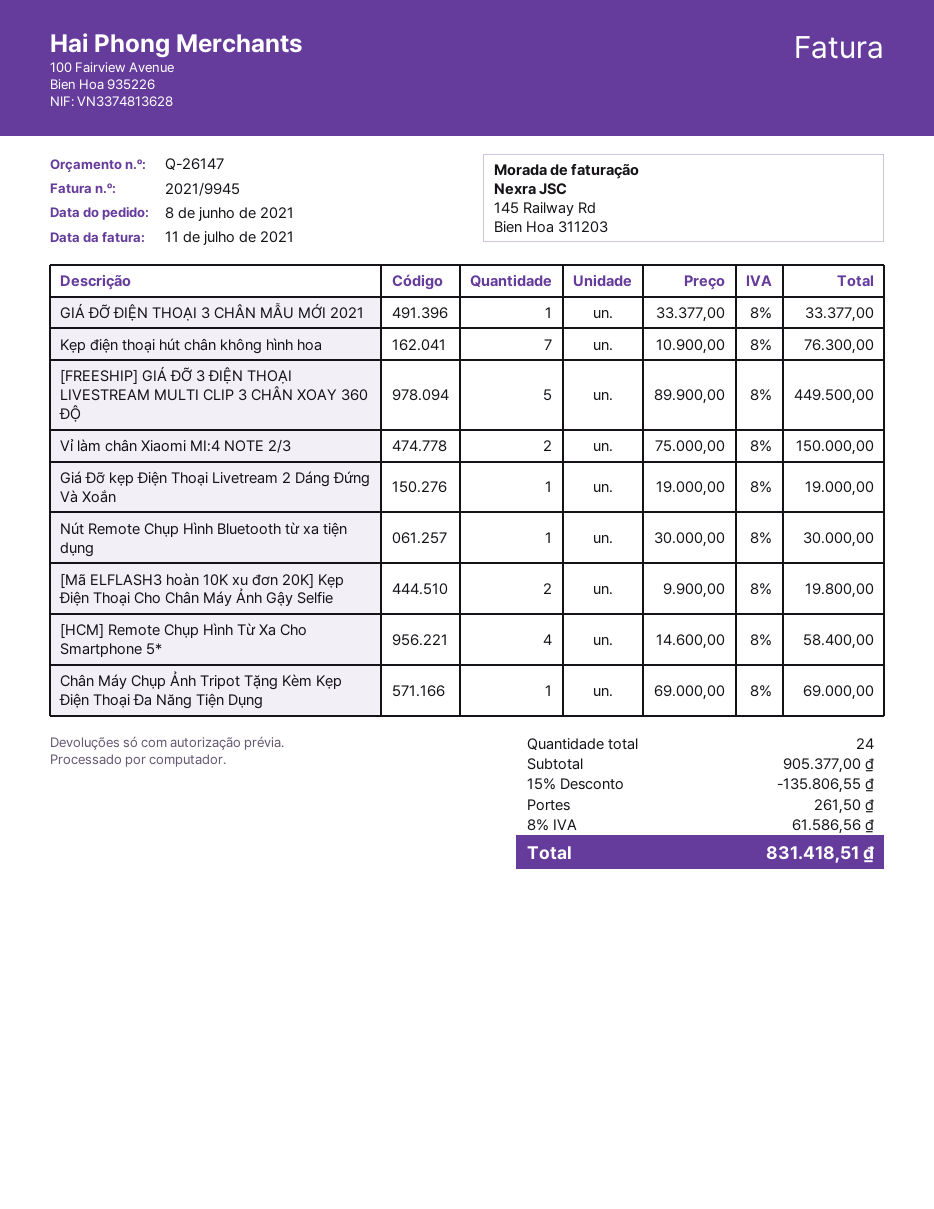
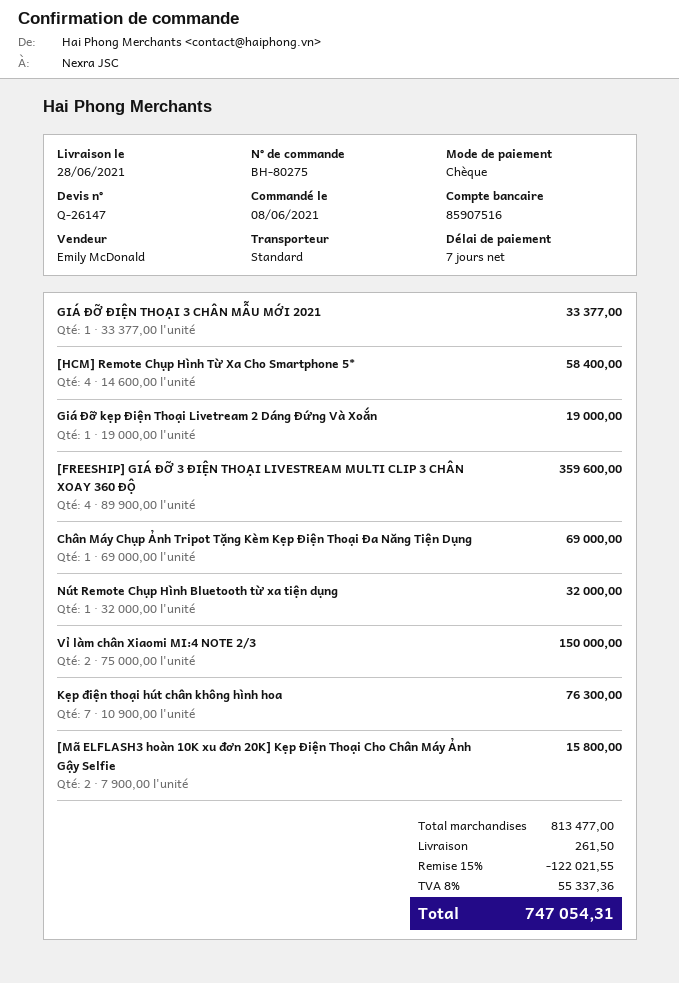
[FREESHIP] GIÁ ĐỠ 3 ĐIỆN THOẠI LIVESTREAM MULTI CLIP 3 CHÂN XOAY 360 ĐỘ: 5 x 89900.00 = 449500.00 -> 4 x 89900.00 = 359600.00
Nút Remote Chụp Hình Bluetooth từ xa tiện dụng: 1 x 30000.00 = 30000.00 -> 1 x 32000.00 = 32000.00
[Mã ELFLASH3 hoàn 10K xu đơn 20K] Kẹp Điện Thoại Cho Chân Máy Ảnh Gậy Selfie: 2 x 9900.00 = 19800.00 -> 2 x 7900.00 = 15800.00
subtotal: 905377.00 -> 813477.00
discount: 15% = 135806.55 -> 15% = 122021.55
tax: 8% = 61586.56 -> 8% = 55337.36
total: 831418.51 -> 747054.31

